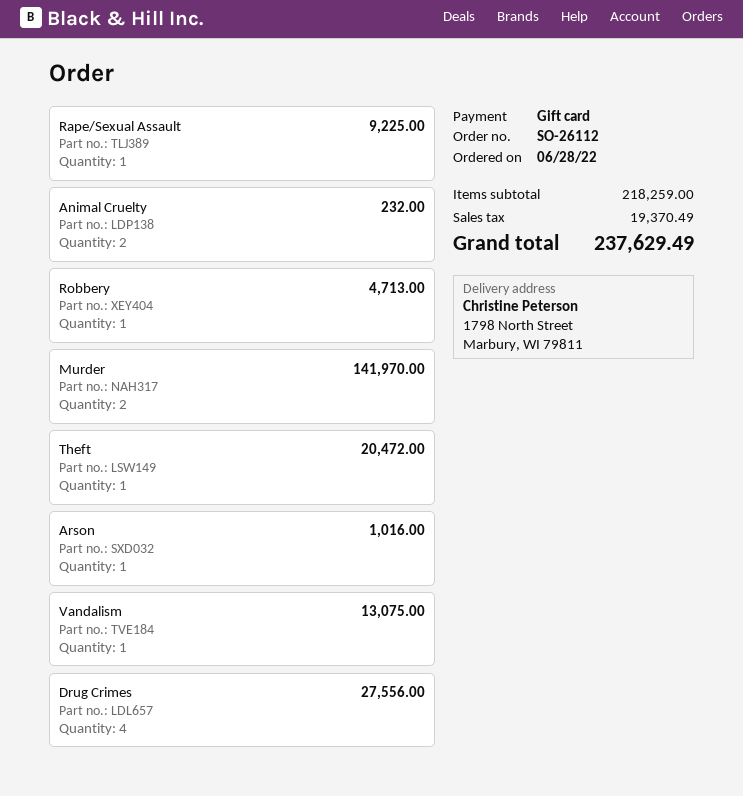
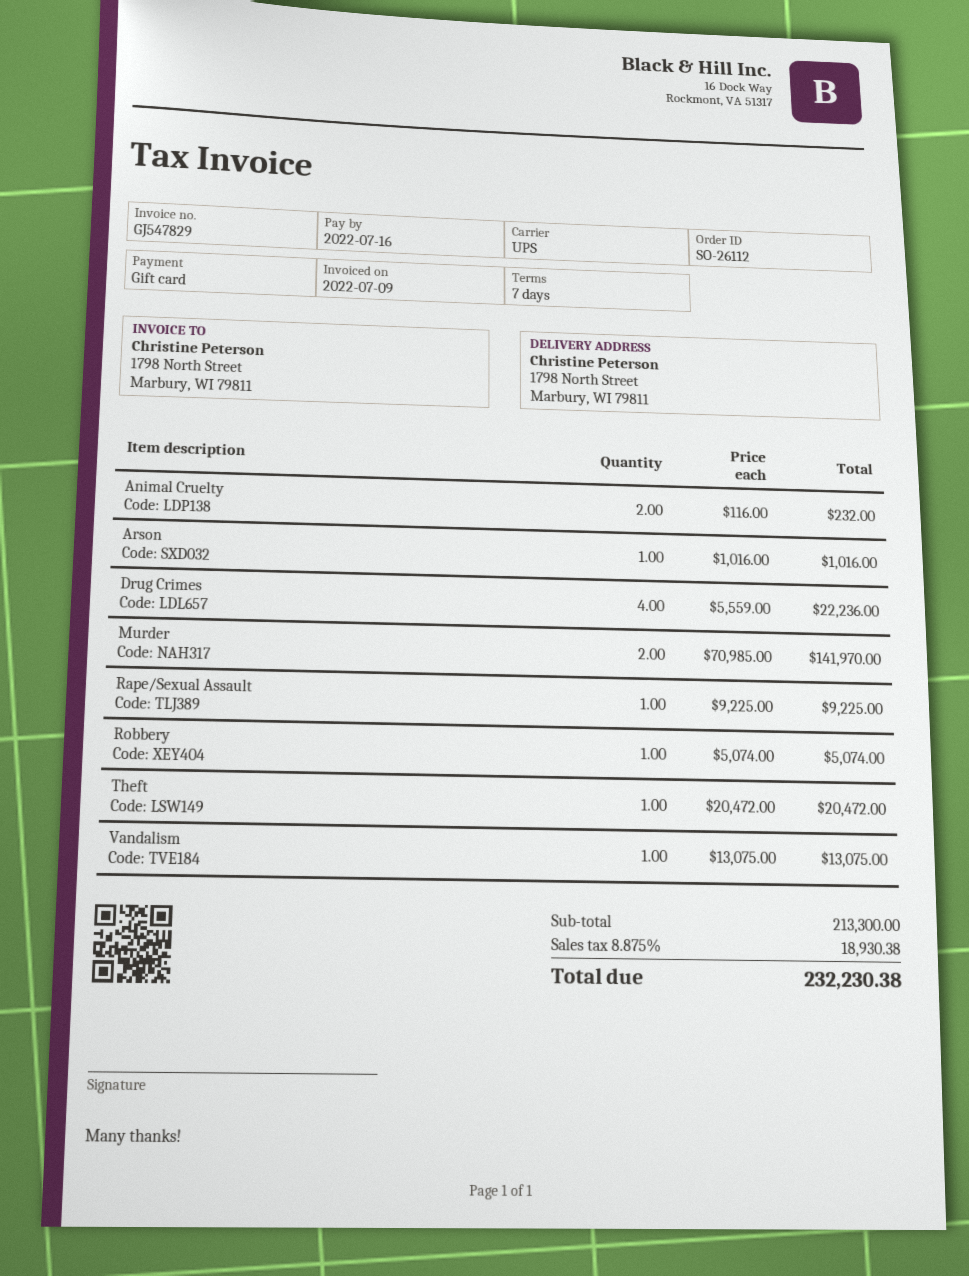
Robbery: 1 for 4713.00 -> 1 for 5074.00
Drug Crimes: 4 for 27556.00 -> 4 for 22236.00
subtotal: 218259.00 -> 213300.00
tax: 19370.49 -> 18930.38
total: 237629.49 -> 232230.38

